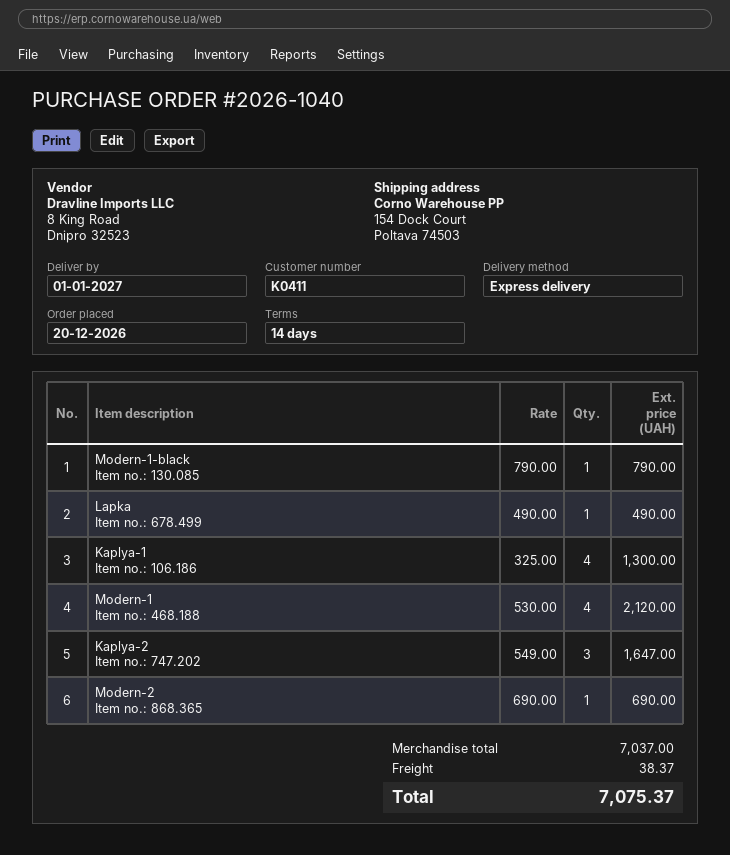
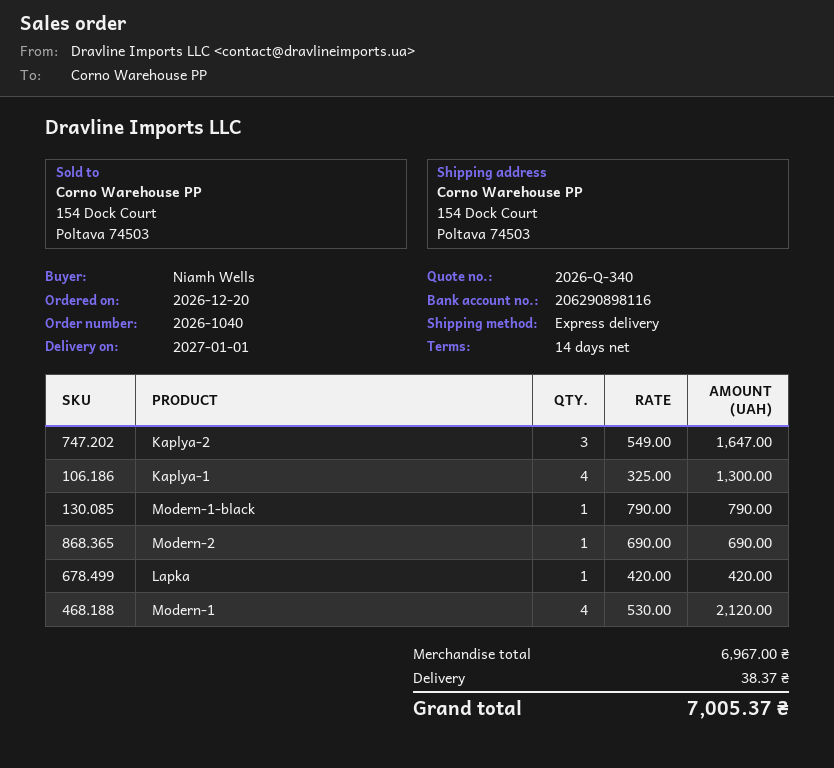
Lapka: 1 x 490.00 = 490.00 -> 1 x 420.00 = 420.00
subtotal: 7037.00 -> 6967.00
total: 7075.37 -> 7005.37

